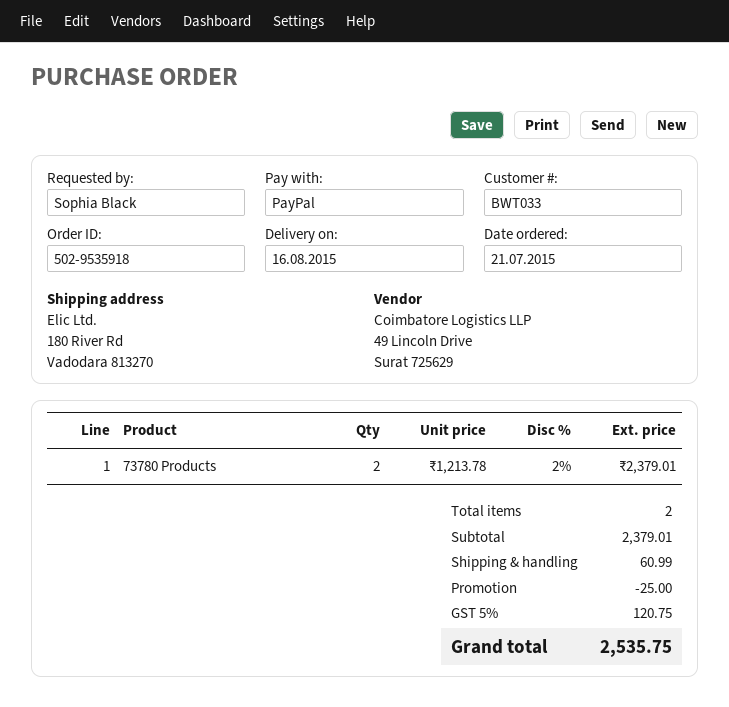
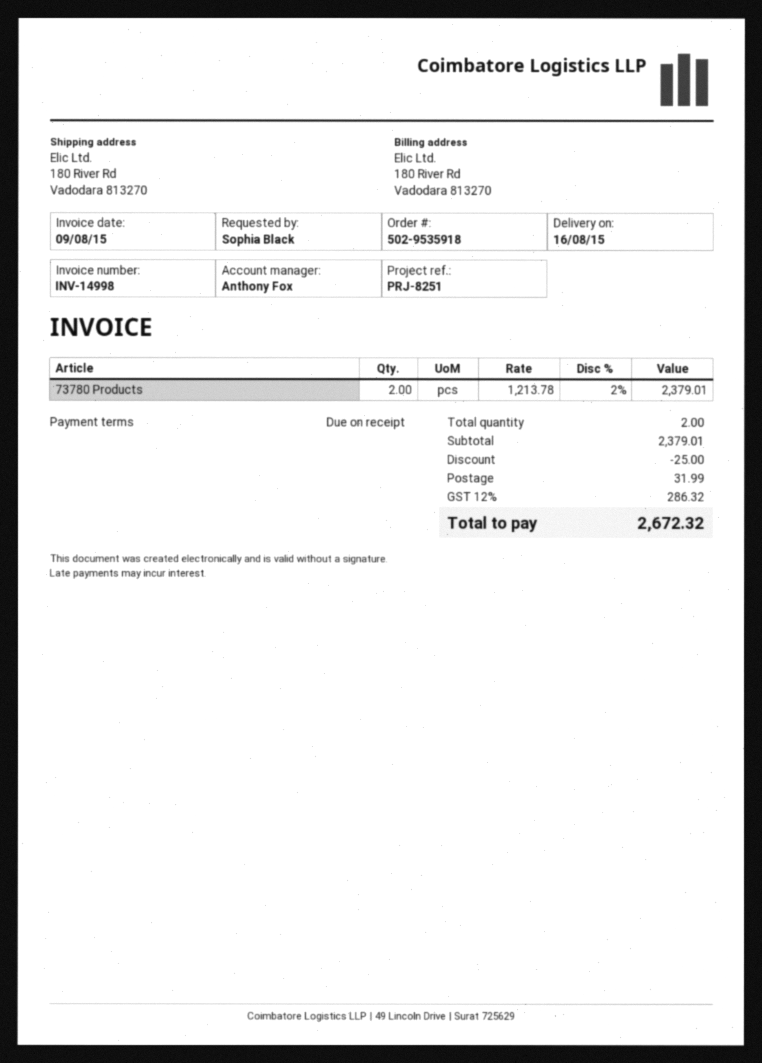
shipping: 60.99 -> 31.99
tax: 5% = 120.75 -> 12% = 286.32
total: 2535.75 -> 2672.32

